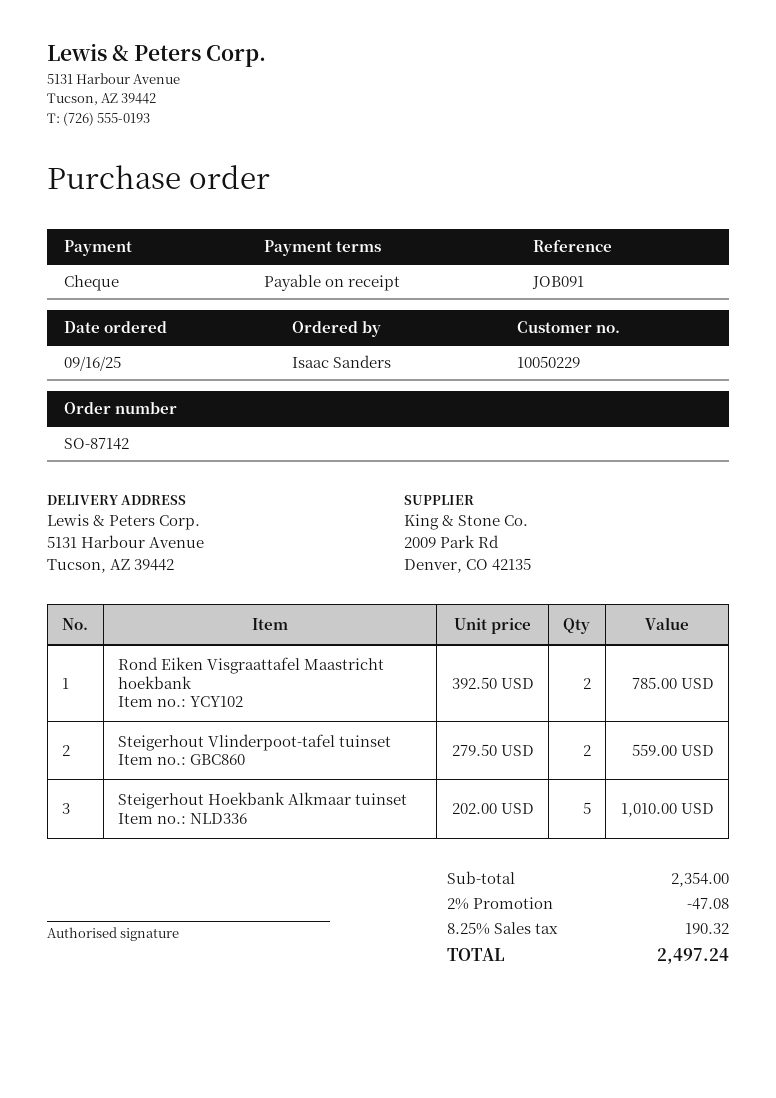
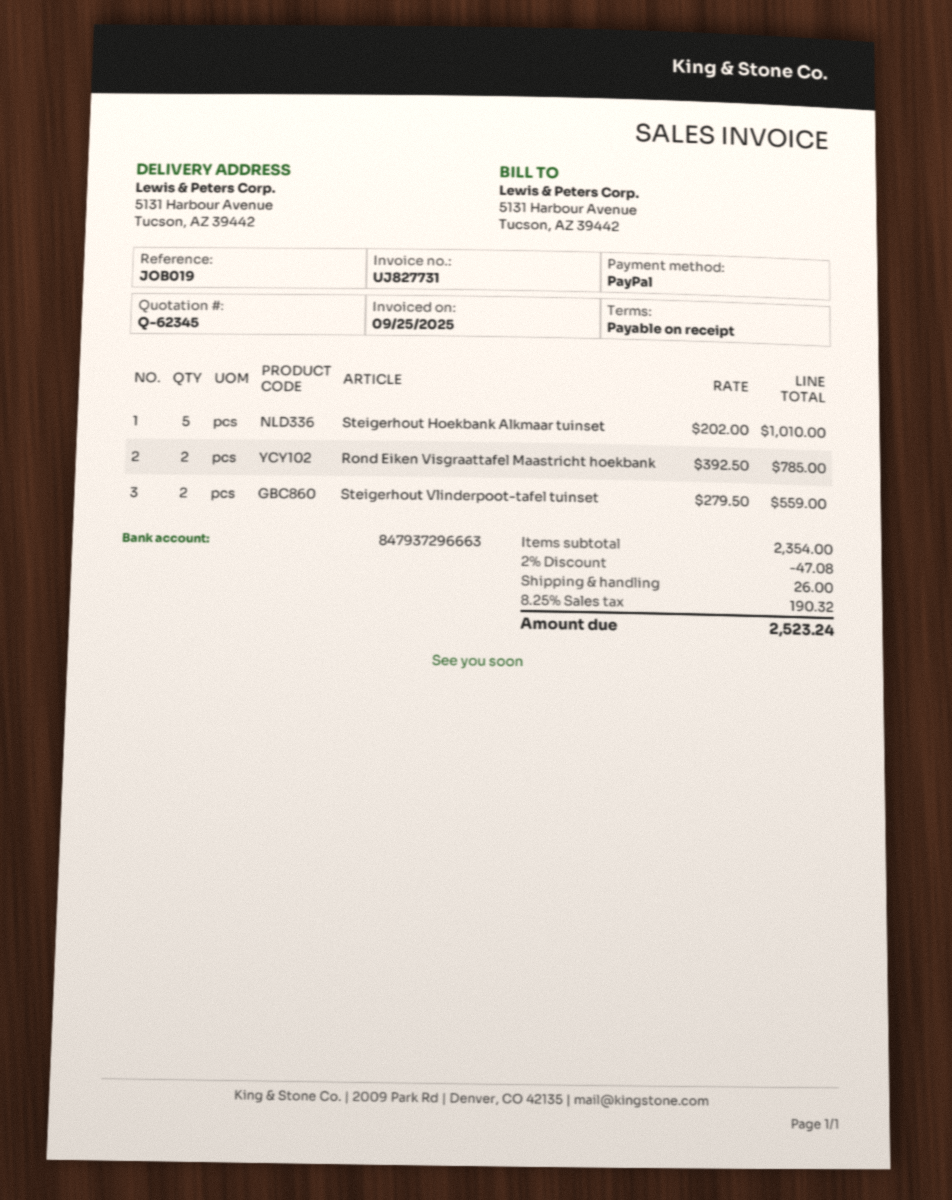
reference: JOB091 -> JOB019
payment method: cheque -> PayPal
shipping: none -> 26.00
total: 2497.24 -> 2523.24

